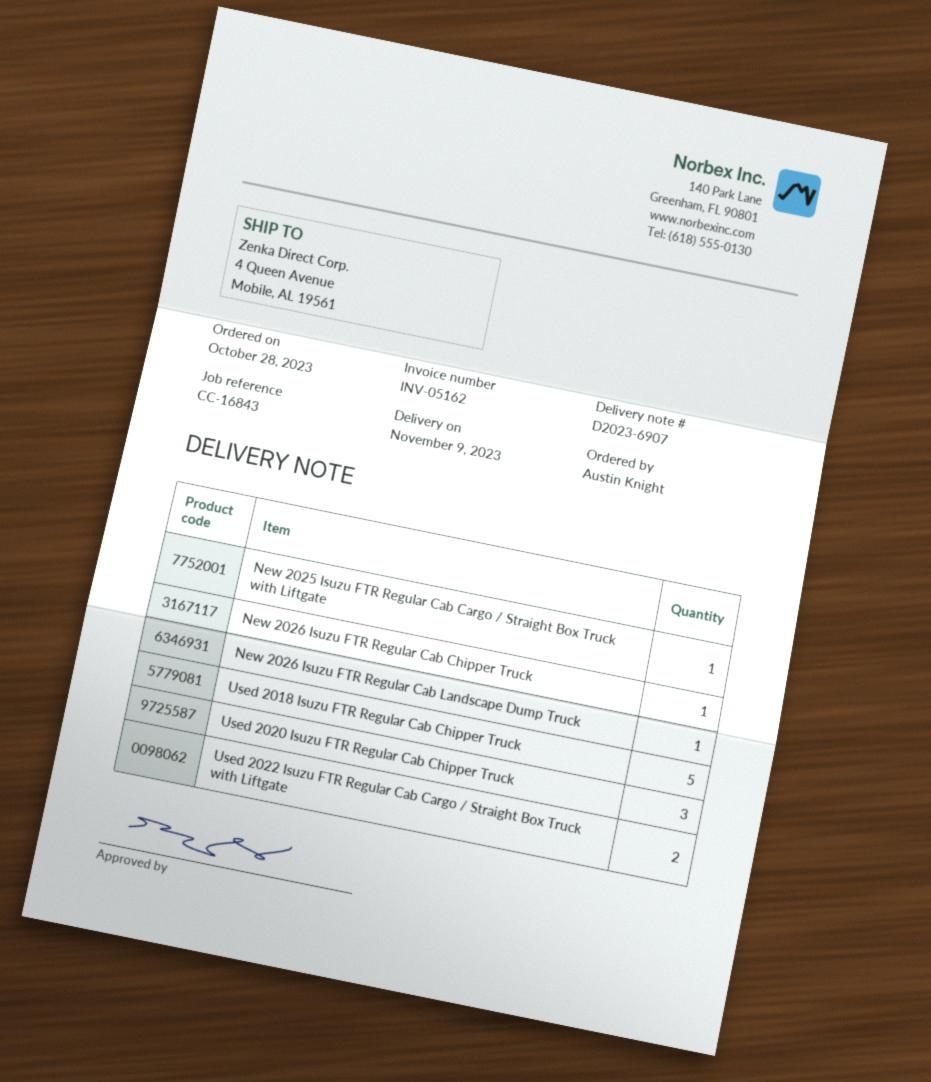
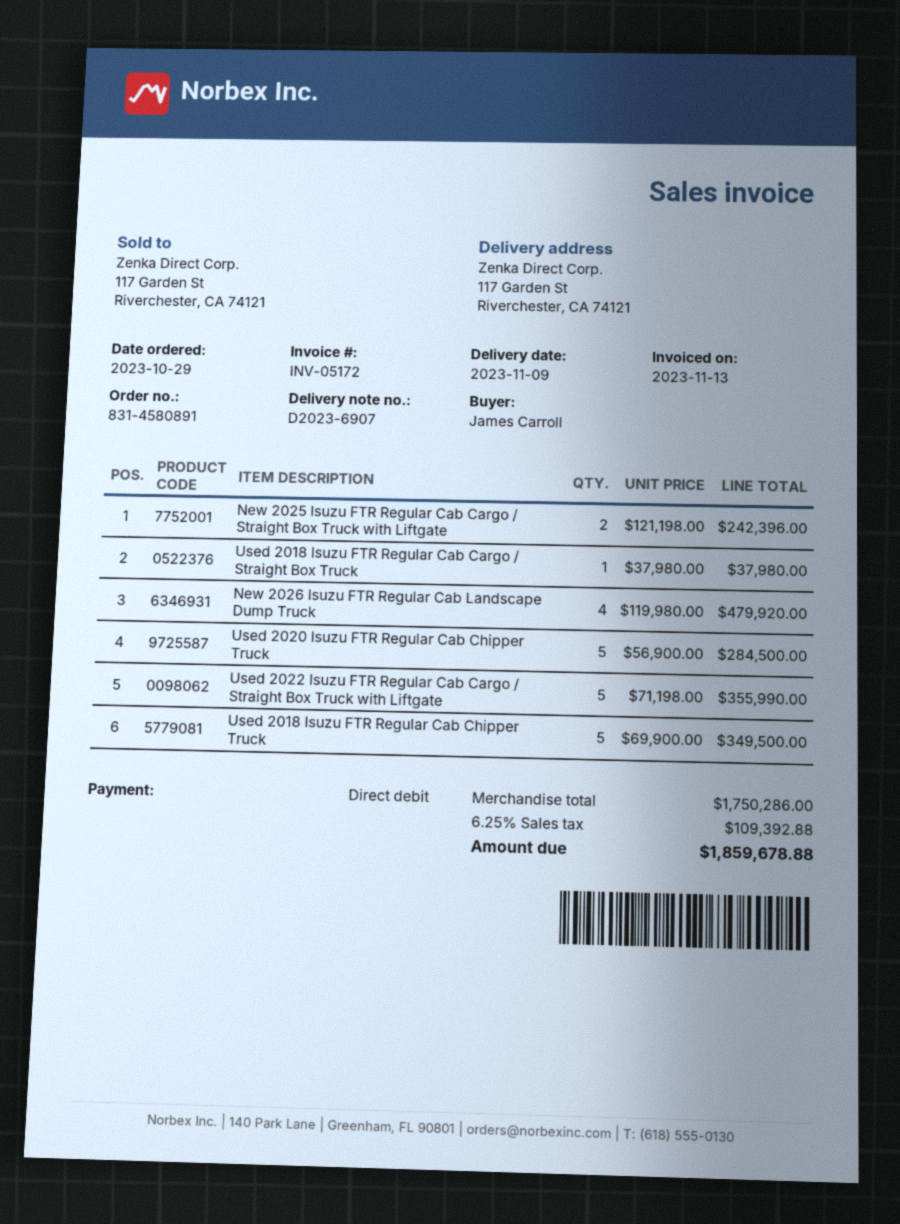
order date: 2023-10-28 -> 2023-10-29
invoice number: INV-05162 -> INV-05172
ordered by: Austin Knight -> James Carroll
ship to: 4 Queen Avenue, Mobile, AL 19561 -> 117 Garden St, Riverchester, CA 74121
New 2025 Isuzu FTR Regular Cab Cargo / Straight Box Truck with Liftgate: 1 -> 2
New 2026 Isuzu FTR Regular Cab Chipper Truck: 1 -> none
New 2026 Isuzu FTR Regular Cab Landscape Dump Truck: 1 -> 4
Used 2020 Isuzu FTR Regular Cab Chipper Truck: 3 -> 5
Used 2022 Isuzu FTR Regular Cab Cargo / Straight Box Truck with Liftgate: 2 -> 5
Used 2018 Isuzu FTR Regular Cab Cargo / Straight Box Truck: none -> 1

